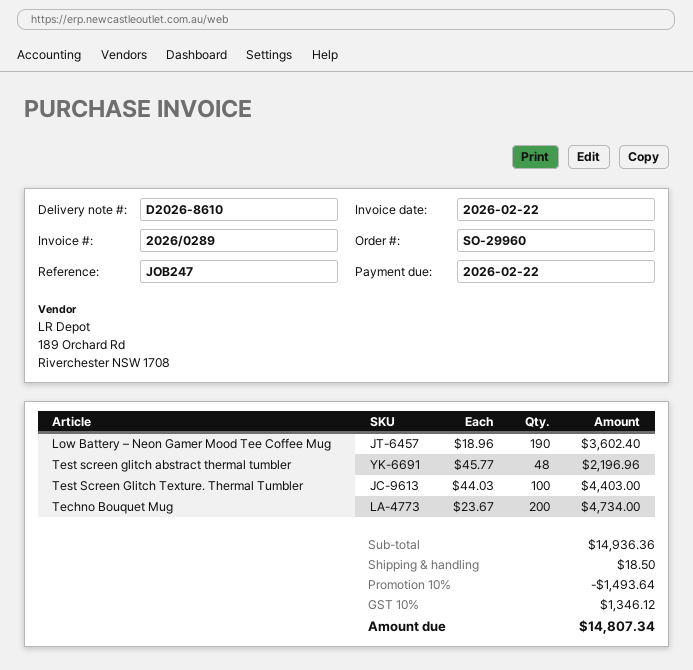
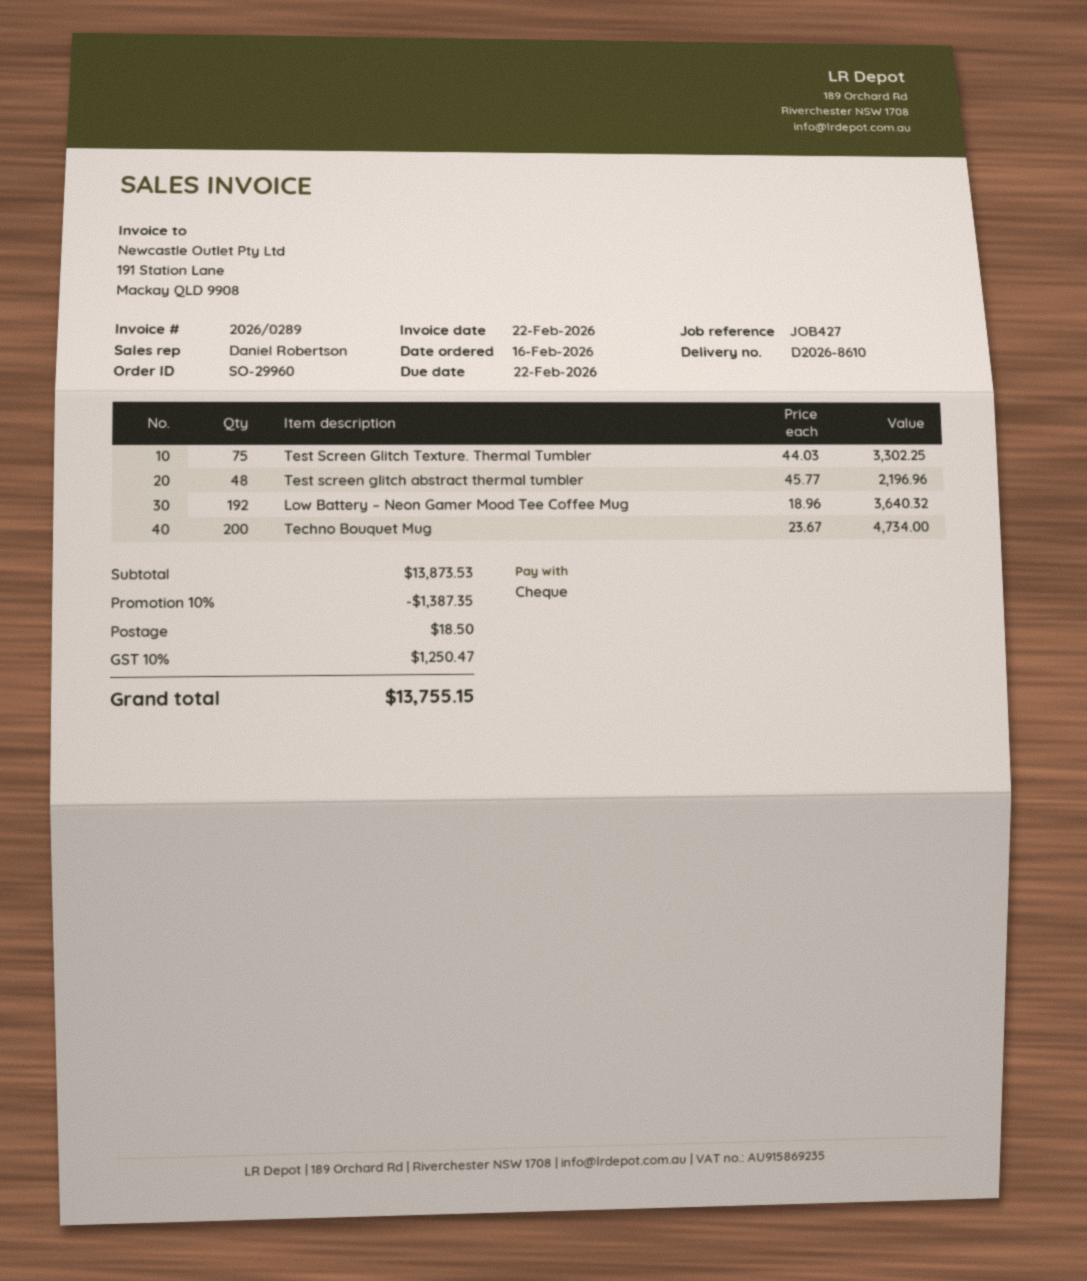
reference: JOB247 -> JOB427
Low Battery – Neon Gamer Mood Tee Coffee Mug: 190 x 18.96 = 3602.40 -> 192 x 18.96 = 3640.32
Test Screen Glitch Texture. Thermal Tumbler: 100 x 44.03 = 4403.00 -> 75 x 44.03 = 3302.25
subtotal: 14936.36 -> 13873.53
discount: 10% = 1493.64 -> 10% = 1387.35
tax: 10% = 1346.12 -> 10% = 1250.47
total: 14807.34 -> 13755.15

